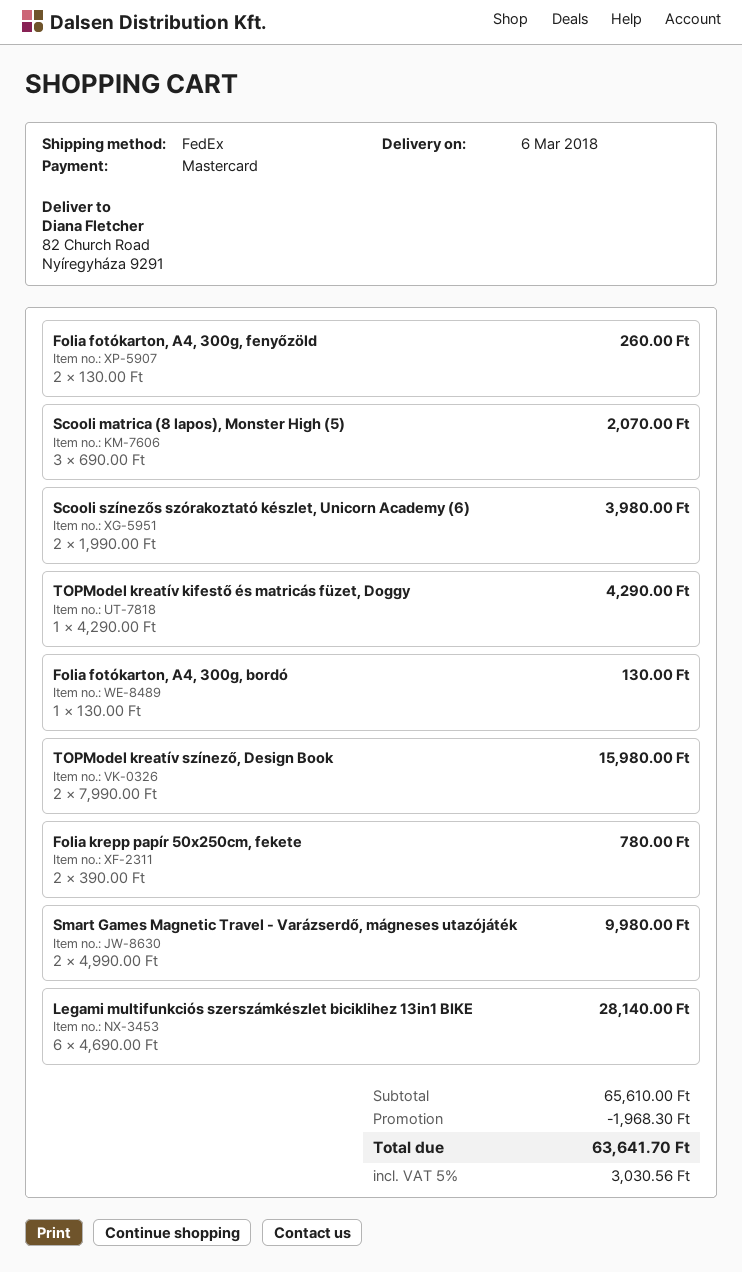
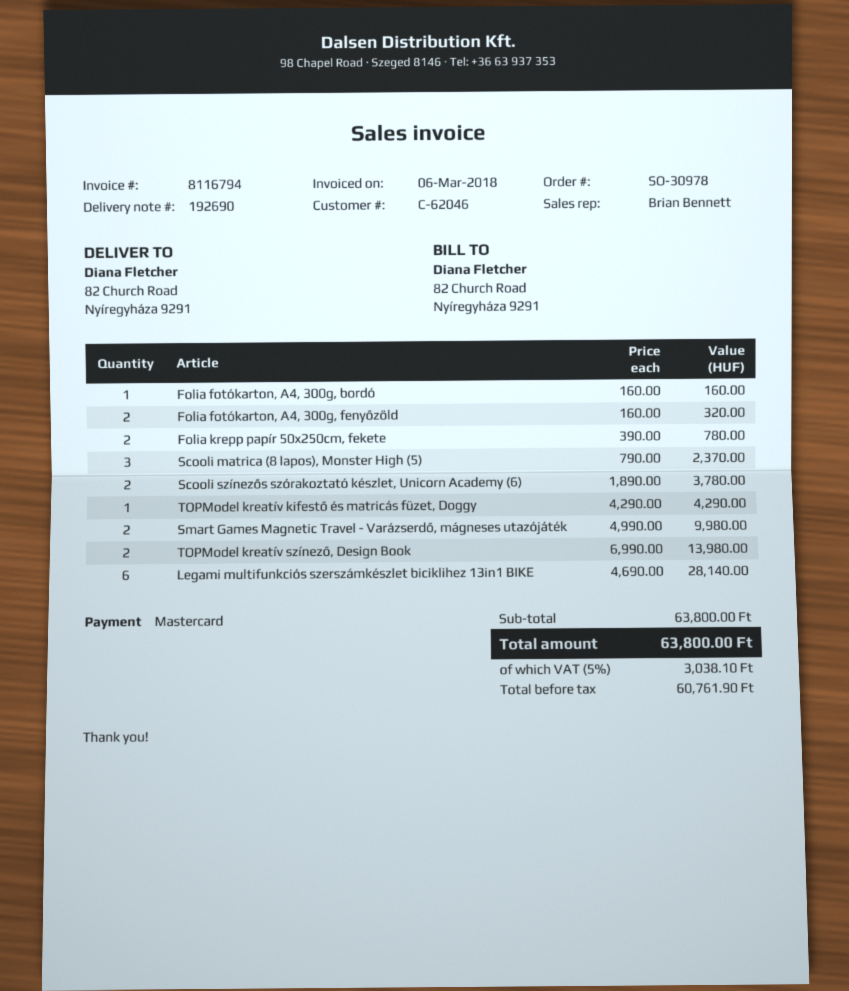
Folia fotókarton, A4, 300g, fenyőzöld: 2 x 130.00 = 260.00 -> 2 x 160.00 = 320.00
Scooli matrica (8 lapos), Monster High (5): 3 x 690.00 = 2070.00 -> 3 x 790.00 = 2370.00
Scooli színezős szórakoztató készlet, Unicorn Academy (6): 2 x 1990.00 = 3980.00 -> 2 x 1890.00 = 3780.00
Folia fotókarton, A4, 300g, bordó: 1 x 130.00 = 130.00 -> 1 x 160.00 = 160.00
TOPModel kreatív színező, Design Book: 2 x 7990.00 = 15980.00 -> 2 x 6990.00 = 13980.00
subtotal: 65610.00 -> 63800.00
discount: 1968.30 -> none
tax: 5% = 3030.56 -> 5% = 3038.10
total: 63641.70 -> 63800.00

